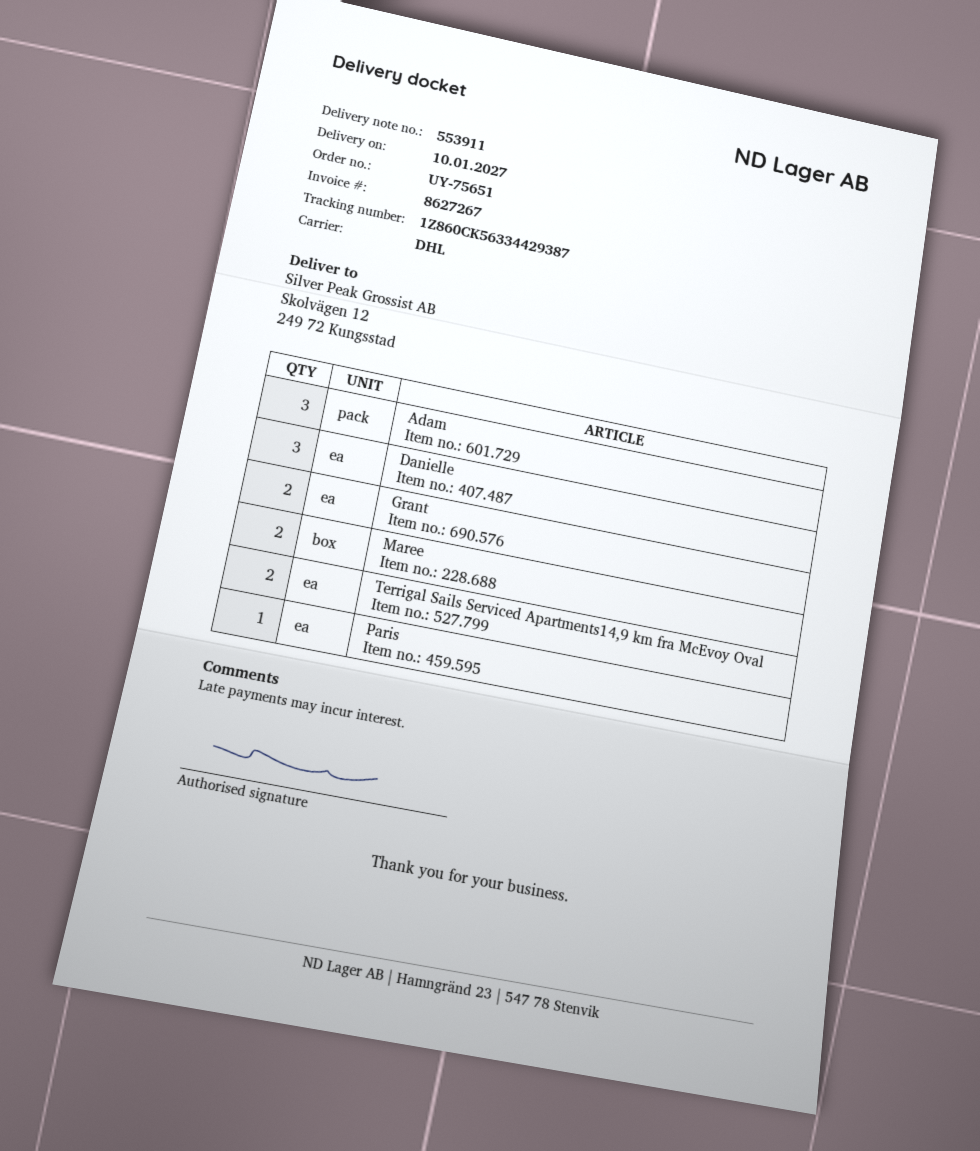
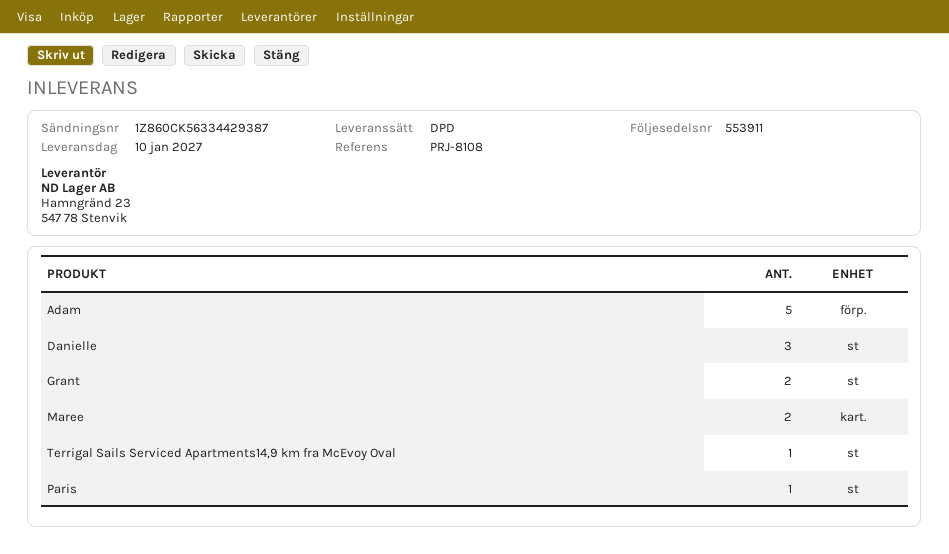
shipping method: DHL -> DPD
Adam: 3 -> 5
Terrigal Sails Serviced Apartments14,9 km fra McEvoy Oval: 2 -> 1

